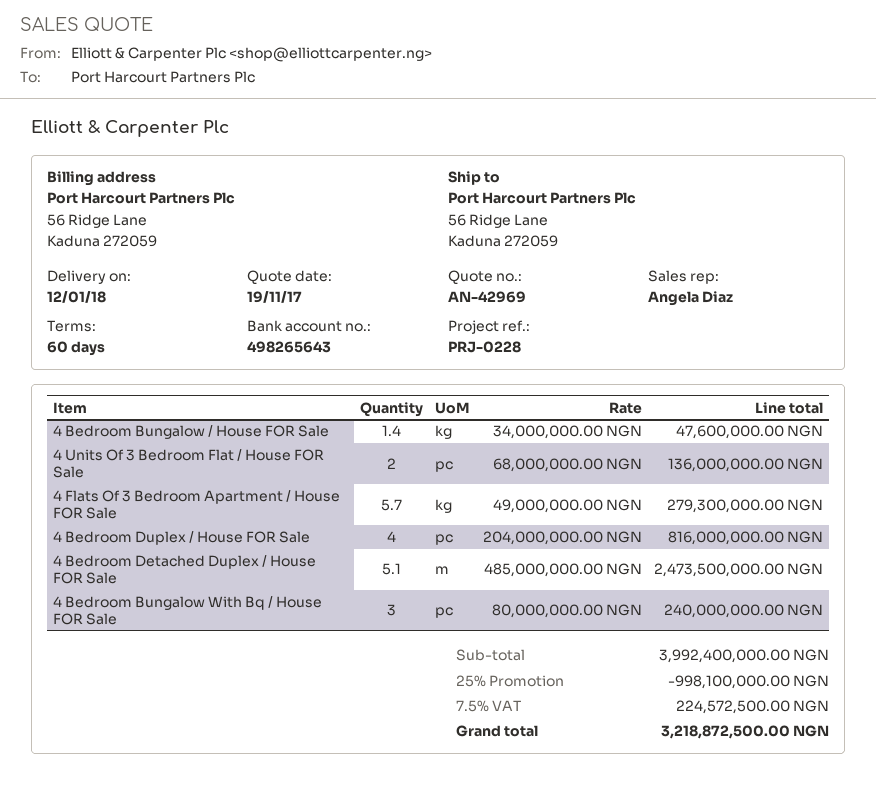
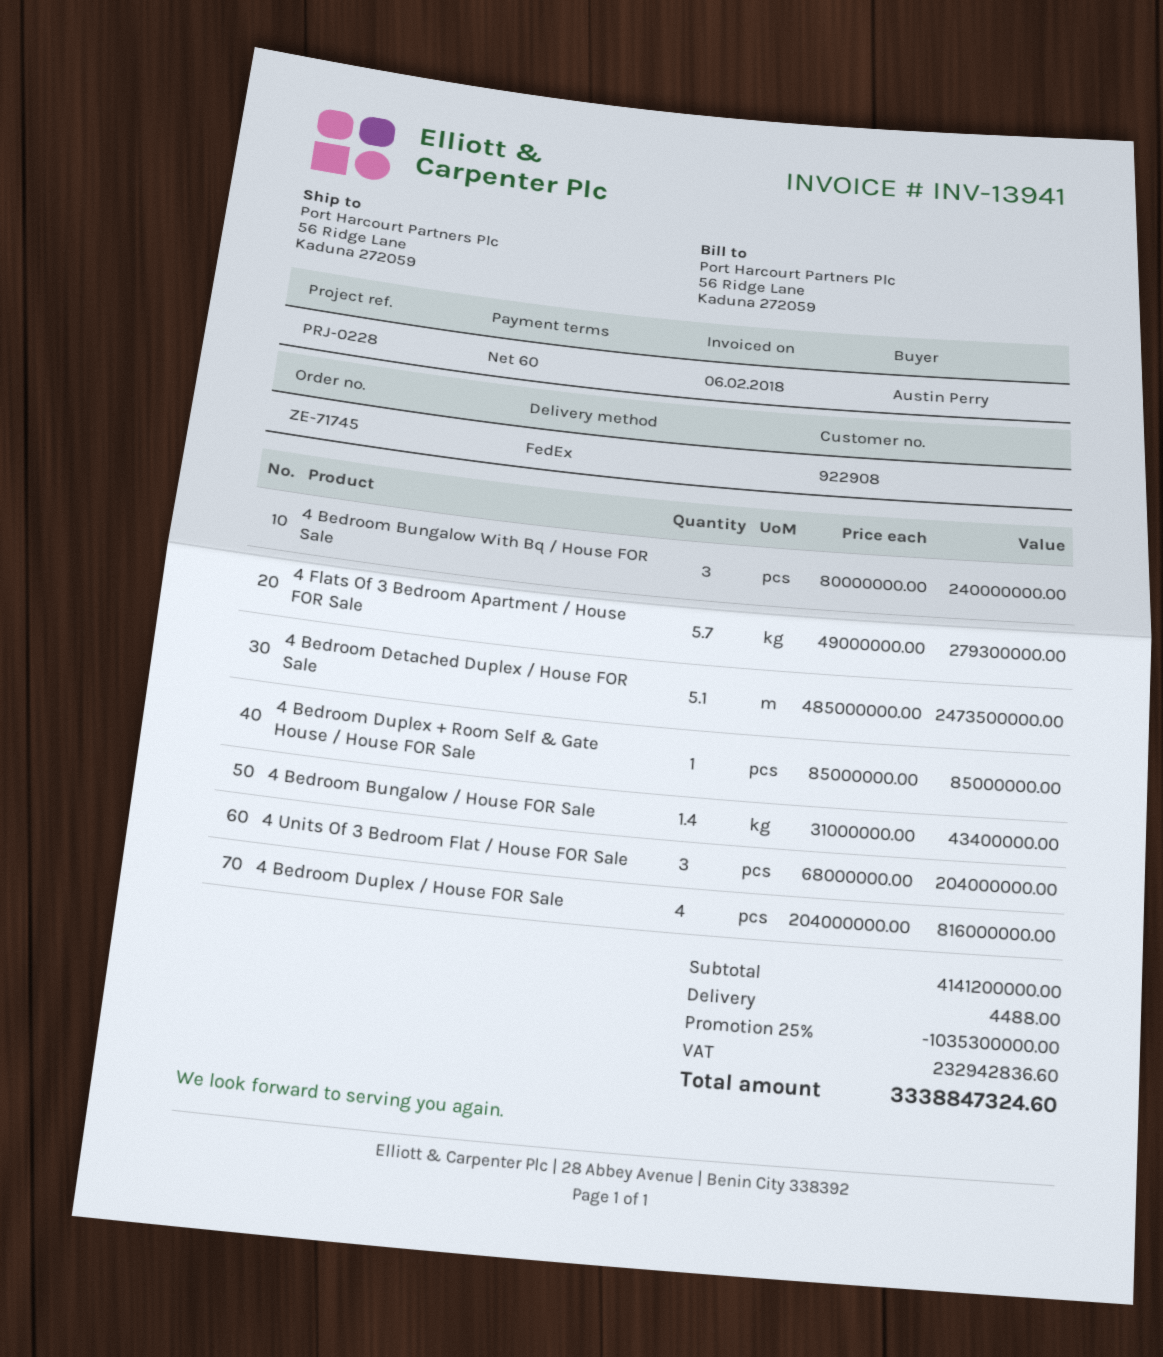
4 Bedroom Bungalow / House FOR Sale: 1.4 x 34000000.00 = 47600000.00 -> 1.4 x 31000000.00 = 43400000.00
4 Units Of 3 Bedroom Flat / House FOR Sale: 2 x 68000000.00 = 136000000.00 -> 3 x 68000000.00 = 204000000.00
4 Bedroom Duplex + Room Self & Gate House / House FOR Sale: none -> 1 x 85000000.00 = 85000000.00
subtotal: 3992400000.00 -> 4141200000.00
discount: 25% = 998100000.00 -> 25% = 1035300000.00
shipping: none -> 4488.00
tax: 224572500.00 -> 232942836.60
total: 3218872500.00 -> 3338847324.60

